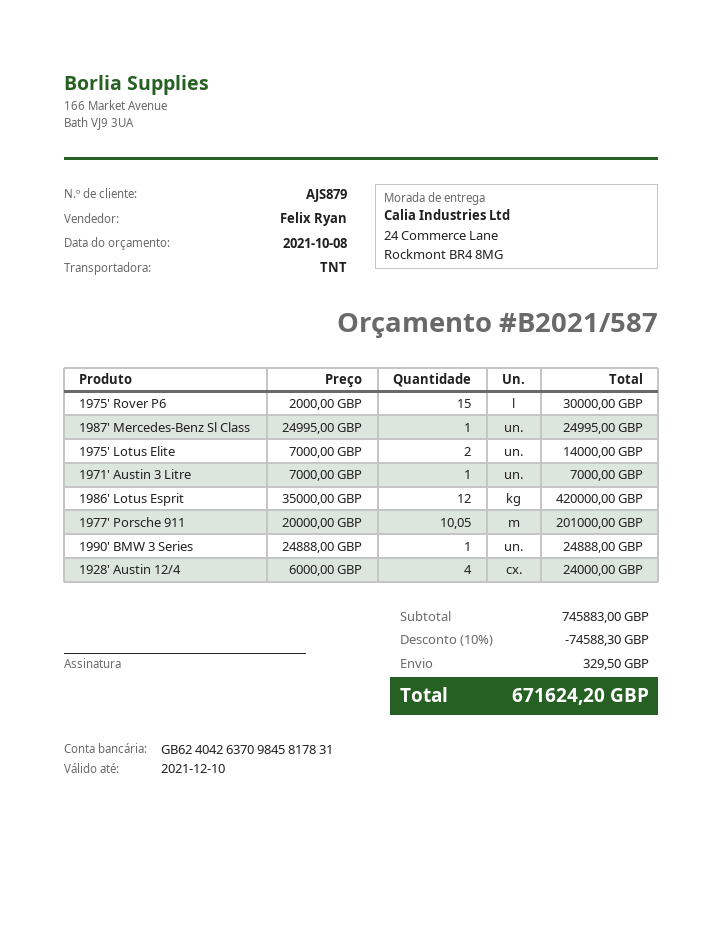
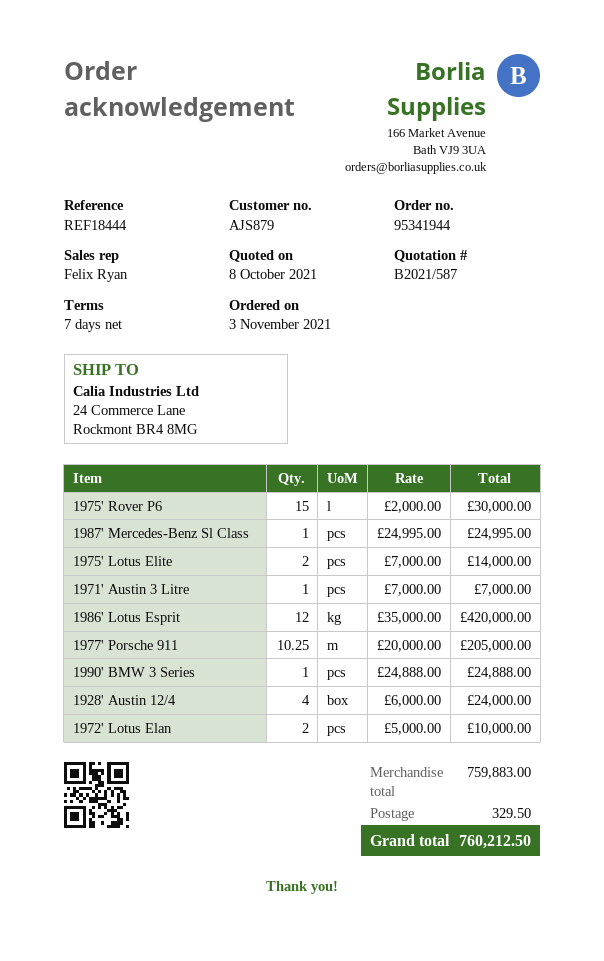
1977' Porsche 911: 10.05 x 20000.00 = 201000.00 -> 10.25 x 20000.00 = 205000.00
1972' Lotus Elan: none -> 2 x 5000.00 = 10000.00
subtotal: 745883.00 -> 759883.00
discount: 10% = 74588.30 -> none
total: 671624.20 -> 760212.50

